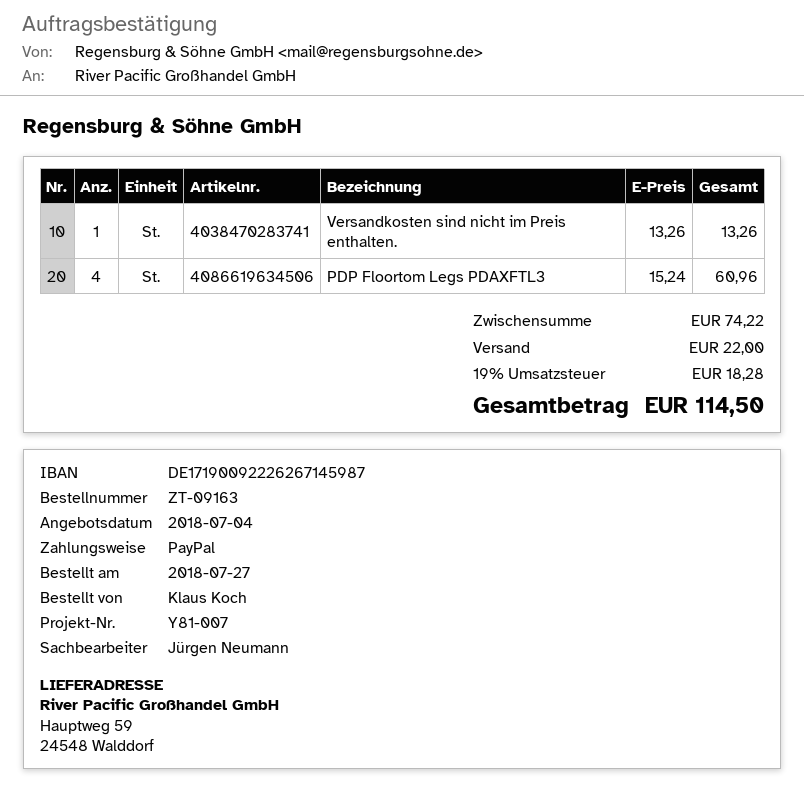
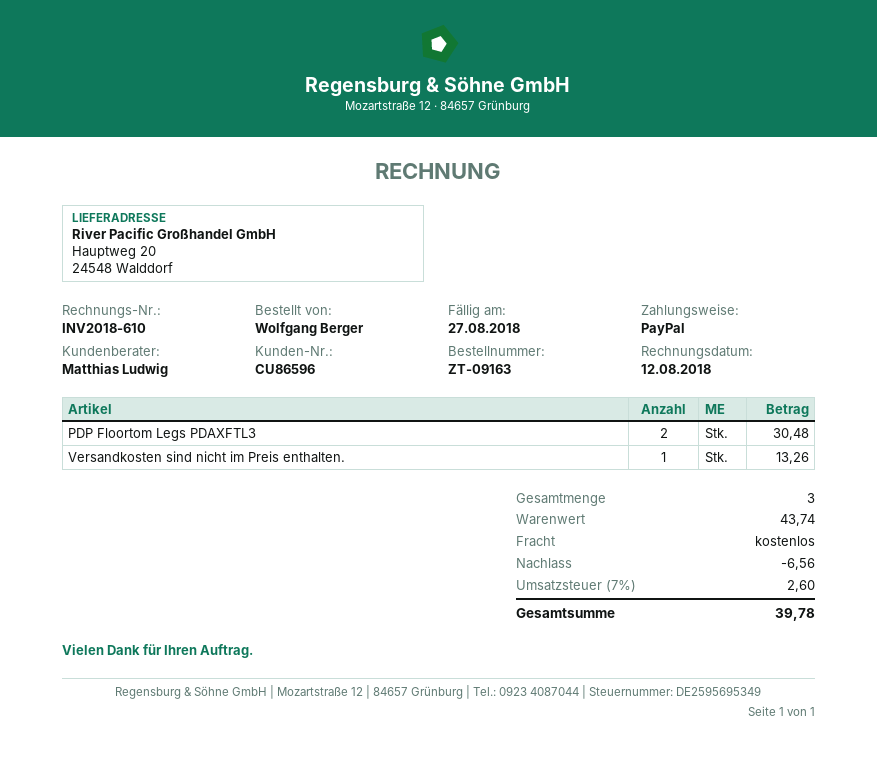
ordered by: Klaus Koch -> Wolfgang Berger
sales rep: Jürgen Neumann -> Matthias Ludwig
ship to: Hauptweg 59, 24548 Walddorf -> Hauptweg 20, 24548 Walddorf
PDP Floortom Legs PDAXFTL3: 4 for 60.96 -> 2 for 30.48
subtotal: 74.22 -> 43.74
discount: none -> 6.56
shipping: 22.00 -> 0.00
tax: 19% = 18.28 -> 7% = 2.60
total: 114.50 -> 39.78

